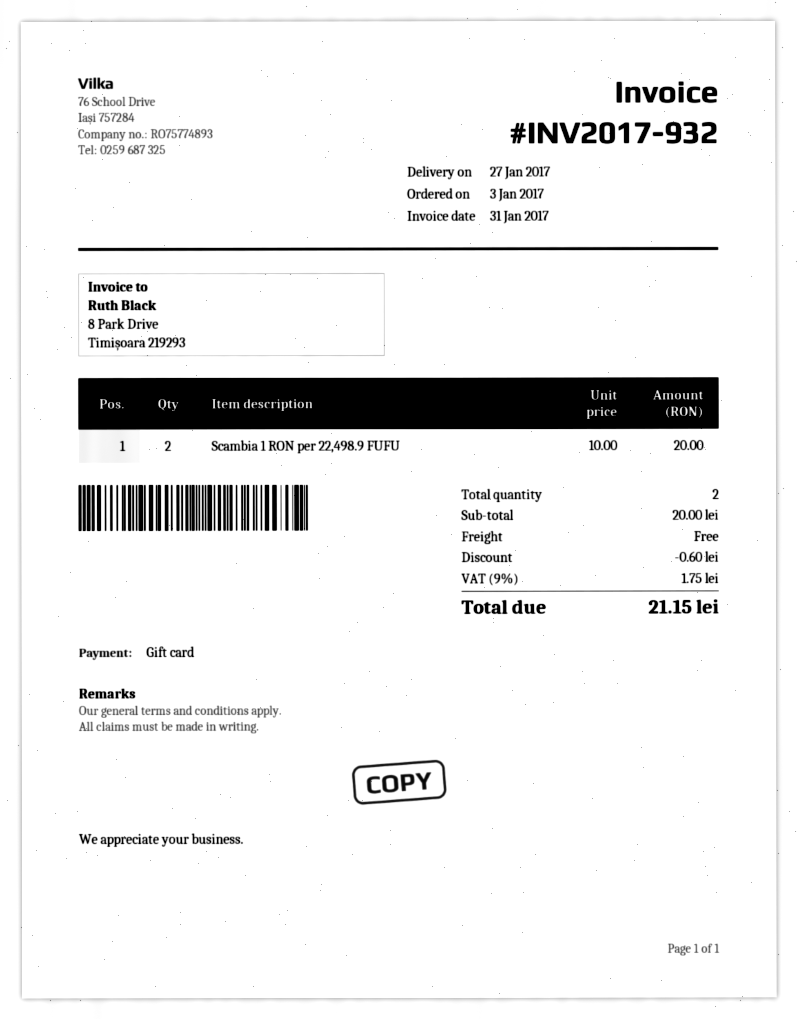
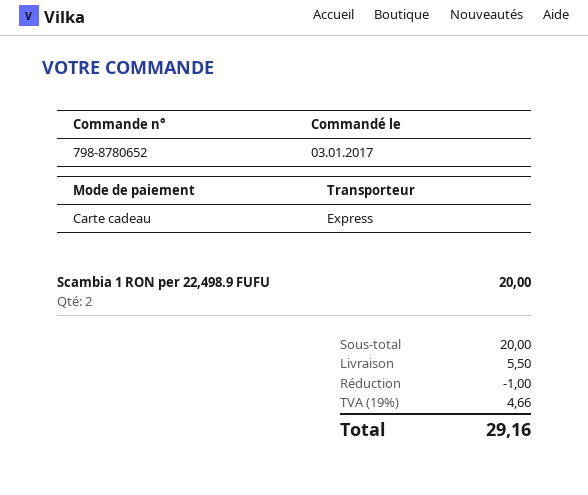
discount: 0.60 -> 1.00
shipping: 0.00 -> 5.50
tax: 9% = 1.75 -> 19% = 4.66
total: 21.15 -> 29.16

